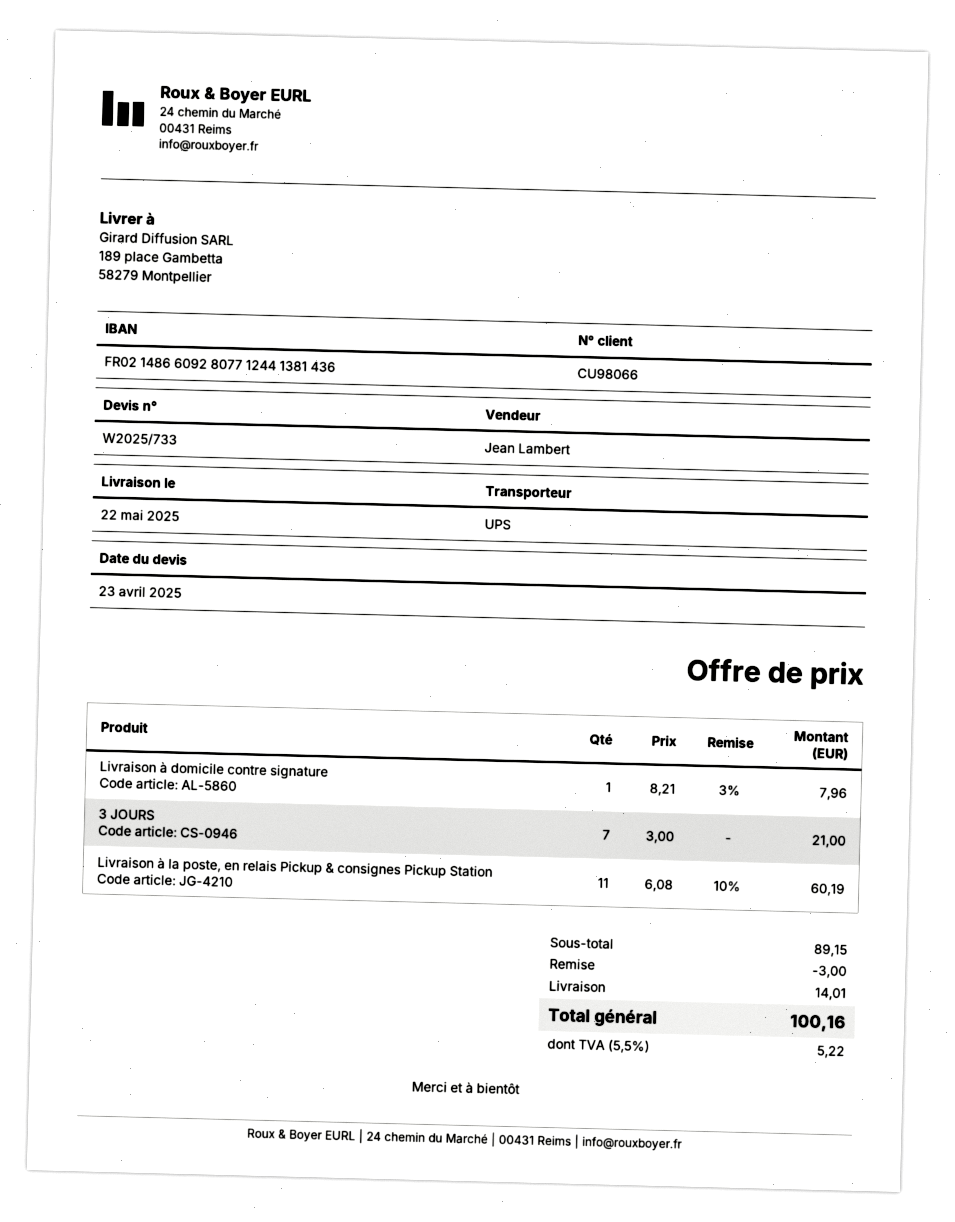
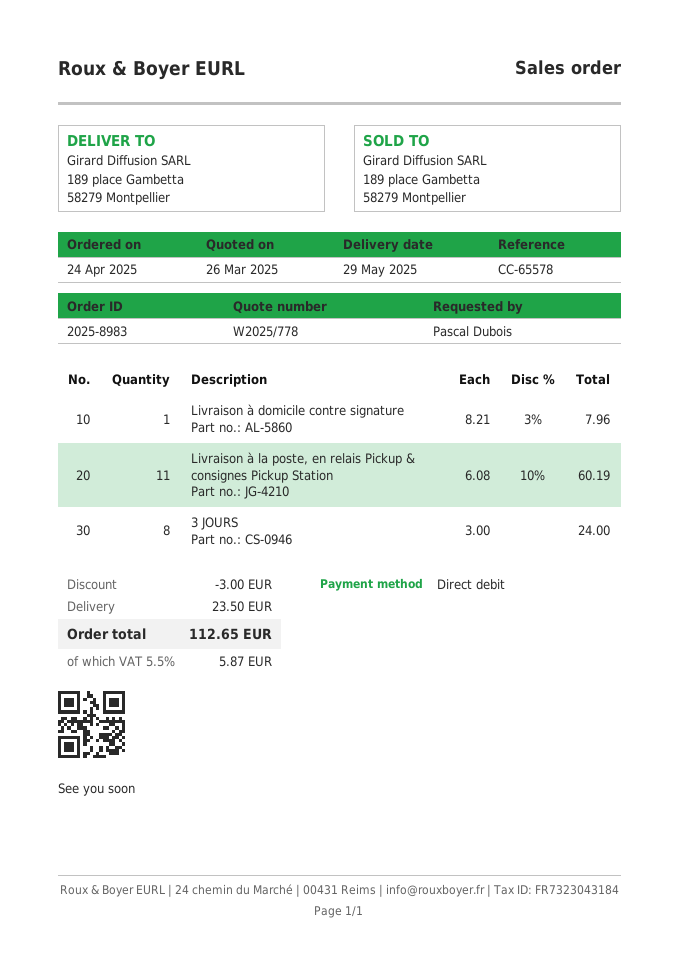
quote number: W2025/733 -> W2025/778
quote date: 2025-04-23 -> 2025-03-26
delivery date: 2025-05-22 -> 2025-05-29
3 JOURS: 7 x 3.00 = 21.00 -> 8 x 3.00 = 24.00
shipping: 14.01 -> 23.50
tax: 5.5% = 5.22 -> 5.5% = 5.87
total: 100.16 -> 112.65

